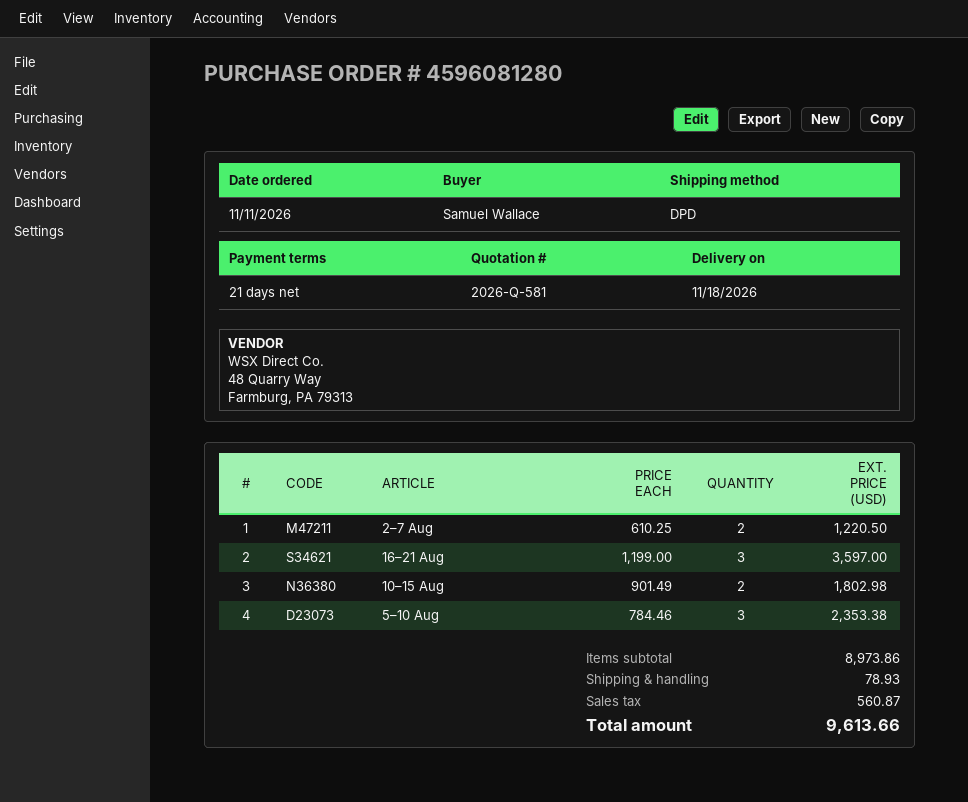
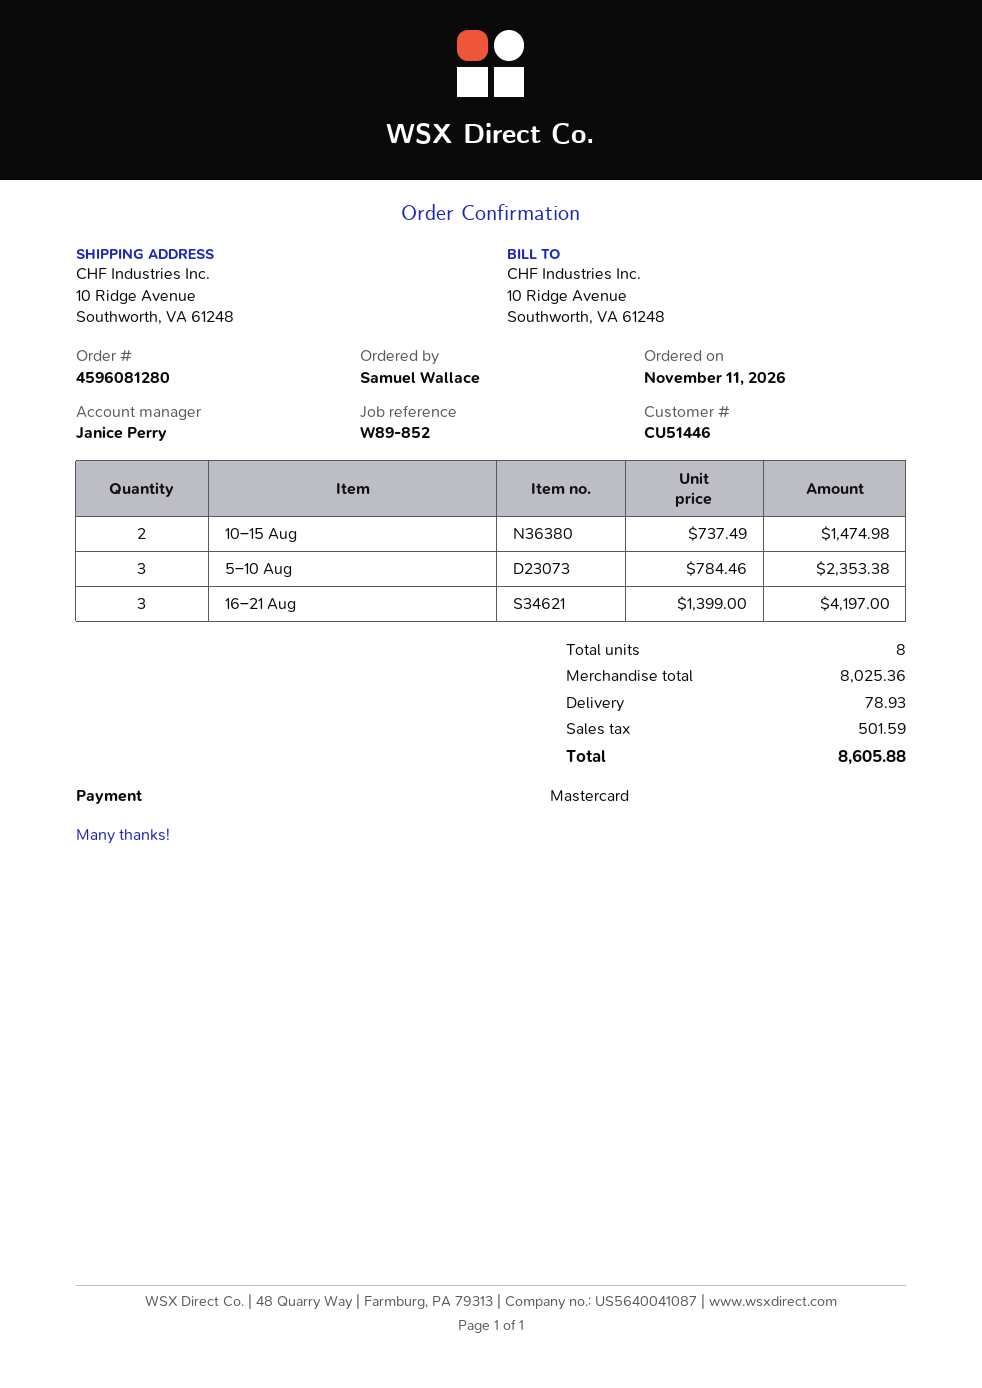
2–7 Aug: 2 x 610.25 = 1220.50 -> none
16–21 Aug: 3 x 1199.00 = 3597.00 -> 3 x 1399.00 = 4197.00
10–15 Aug: 2 x 901.49 = 1802.98 -> 2 x 737.49 = 1474.98
subtotal: 8973.86 -> 8025.36
tax: 560.87 -> 501.59
total: 9613.66 -> 8605.88

